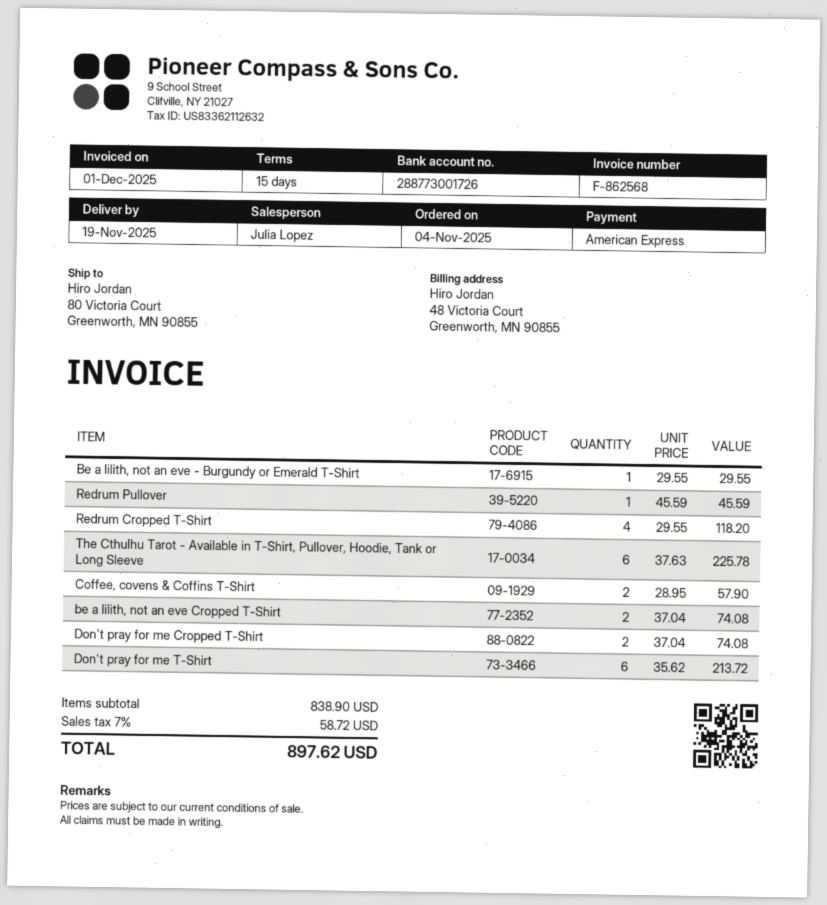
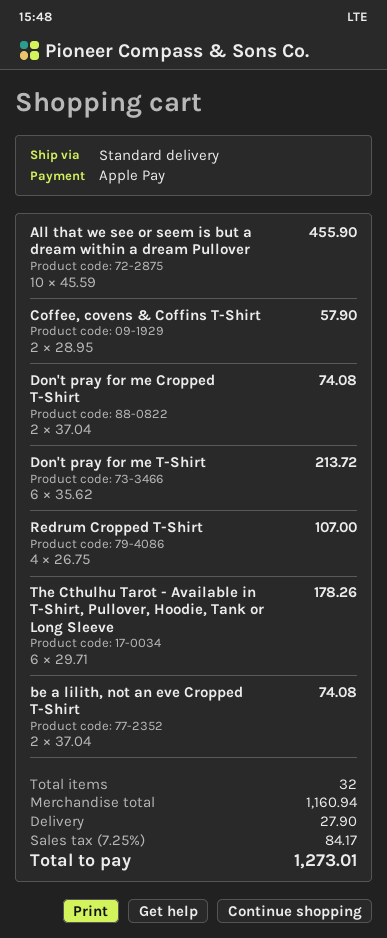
payment method: American Express -> Apple Pay
Be a lilith, not an eve - Burgundy or Emerald T-Shirt: 1 x 29.55 = 29.55 -> none
Redrum Pullover: 1 x 45.59 = 45.59 -> none
Redrum Cropped T-Shirt: 4 x 29.55 = 118.20 -> 4 x 26.75 = 107.00
The Cthulhu Tarot - Available in T-Shirt, Pullover, Hoodie, Tank or Long Sleeve: 6 x 37.63 = 225.78 -> 6 x 29.71 = 178.26
All that we see or seem is but a dream within a dream Pullover: none -> 10 x 45.59 = 455.90
subtotal: 838.90 -> 1160.94
shipping: none -> 27.90
tax: 7% = 58.72 -> 7.25% = 84.17
total: 897.62 -> 1273.01

